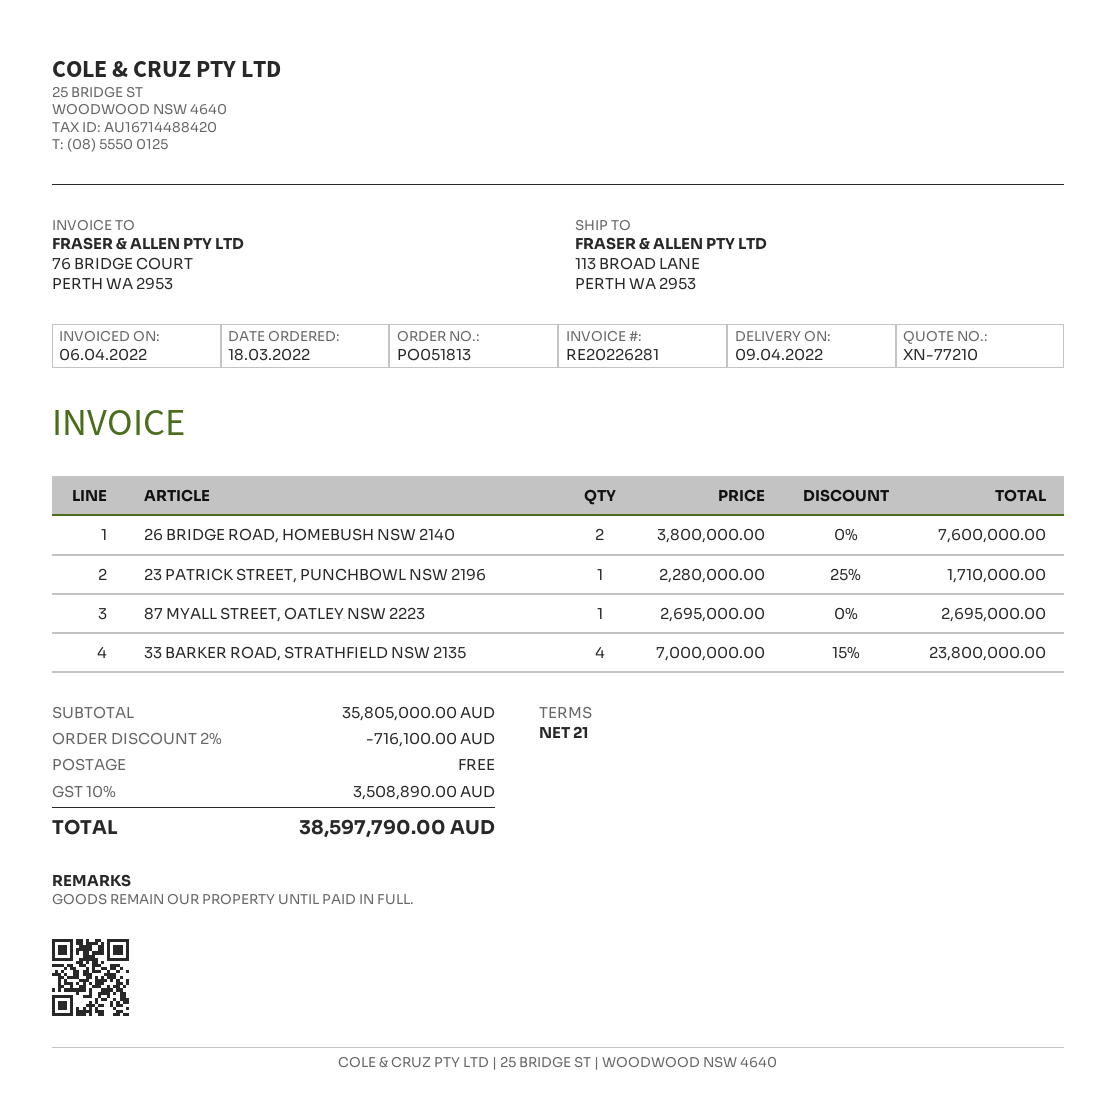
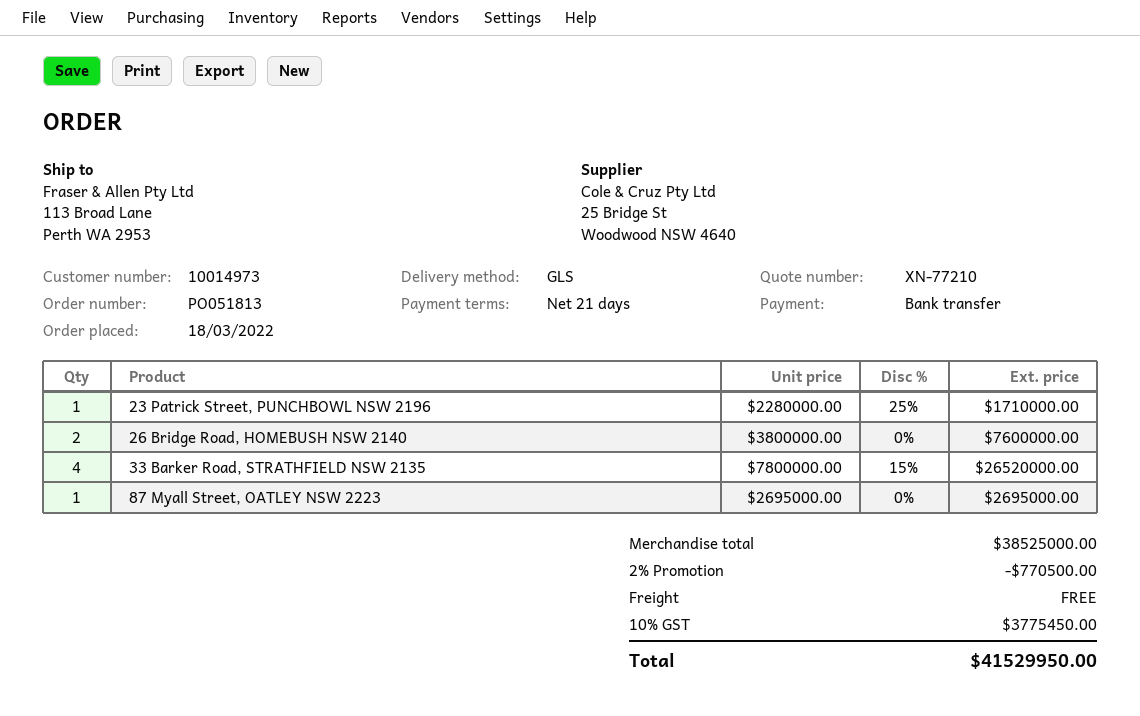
33 BARKER ROAD, STRATHFIELD NSW 2135: 4 x 7000000.00 - 15% = 23800000.00 -> 4 x 7800000.00 - 15% = 26520000.00
subtotal: 35805000.00 -> 38525000.00
discount: 2% = 716100.00 -> 2% = 770500.00
tax: 10% = 3508890.00 -> 10% = 3775450.00
total: 38597790.00 -> 41529950.00

